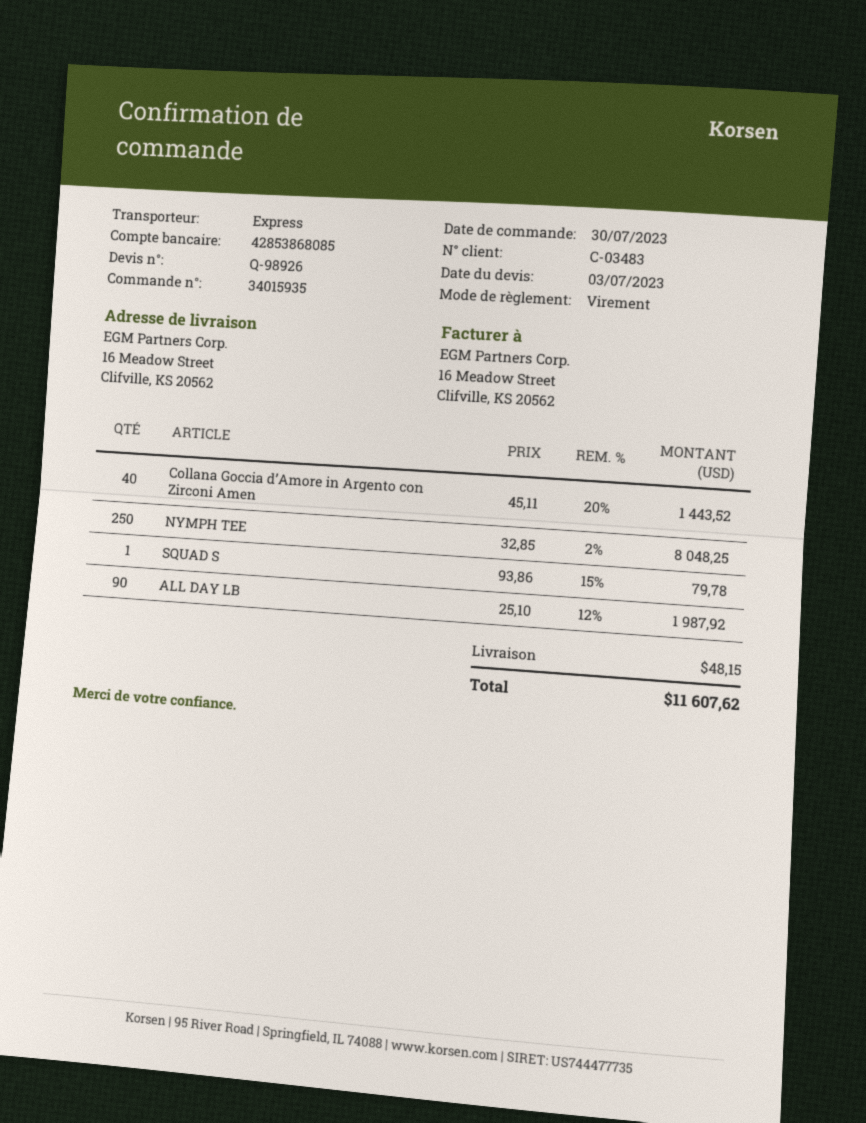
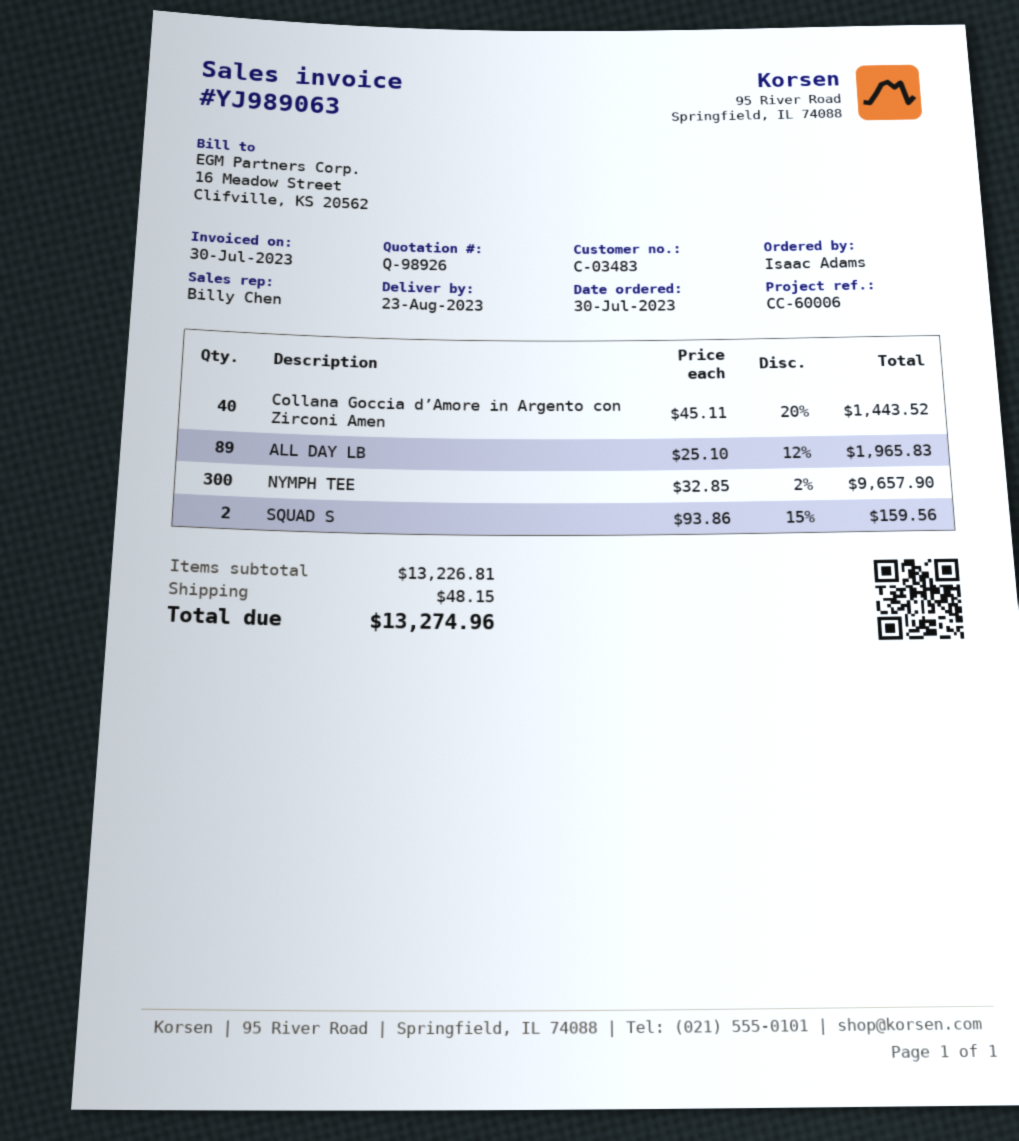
NYMPH TEE: 250 x 32.85 - 2% = 8048.25 -> 300 x 32.85 - 2% = 9657.90
SQUAD S: 1 x 93.86 - 15% = 79.78 -> 2 x 93.86 - 15% = 159.56
ALL DAY LB: 90 x 25.10 - 12% = 1987.92 -> 89 x 25.10 - 12% = 1965.83
total: 11607.62 -> 13274.96

